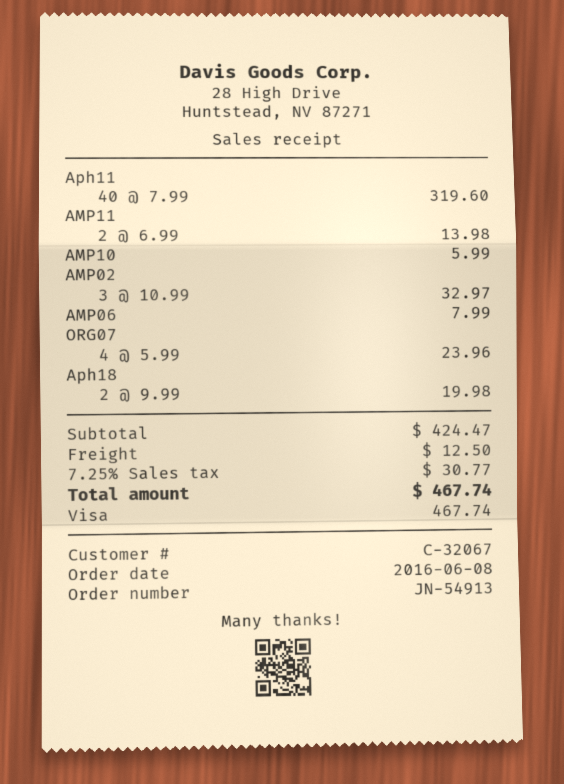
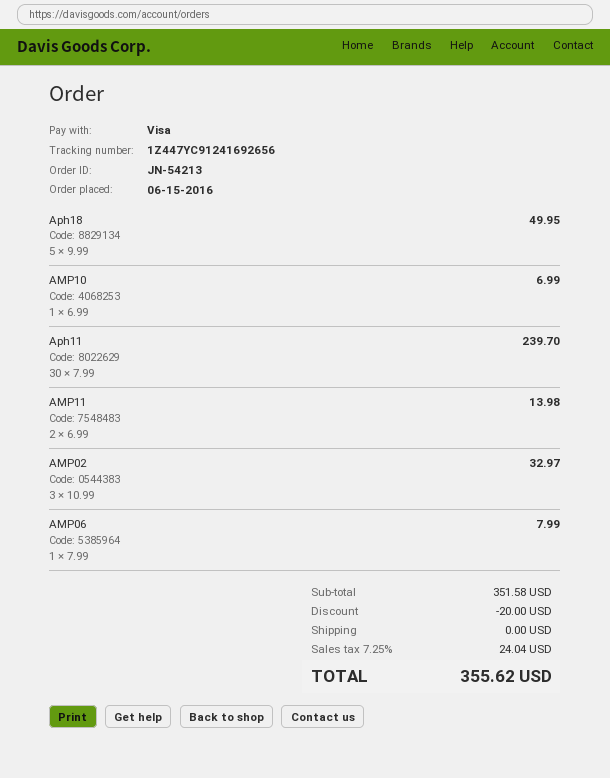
order number: JN-54913 -> JN-54213
order date: 2016-06-08 -> 2016-06-15
Aph11: 40 x 7.99 = 319.60 -> 30 x 7.99 = 239.70
AMP10: 1 x 5.99 = 5.99 -> 1 x 6.99 = 6.99
ORG07: 4 x 5.99 = 23.96 -> none
Aph18: 2 x 9.99 = 19.98 -> 5 x 9.99 = 49.95
subtotal: 424.47 -> 351.58
discount: none -> 20.00
shipping: 12.50 -> 0.00
tax: 7.25% = 30.77 -> 7.25% = 24.04
total: 467.74 -> 355.62

